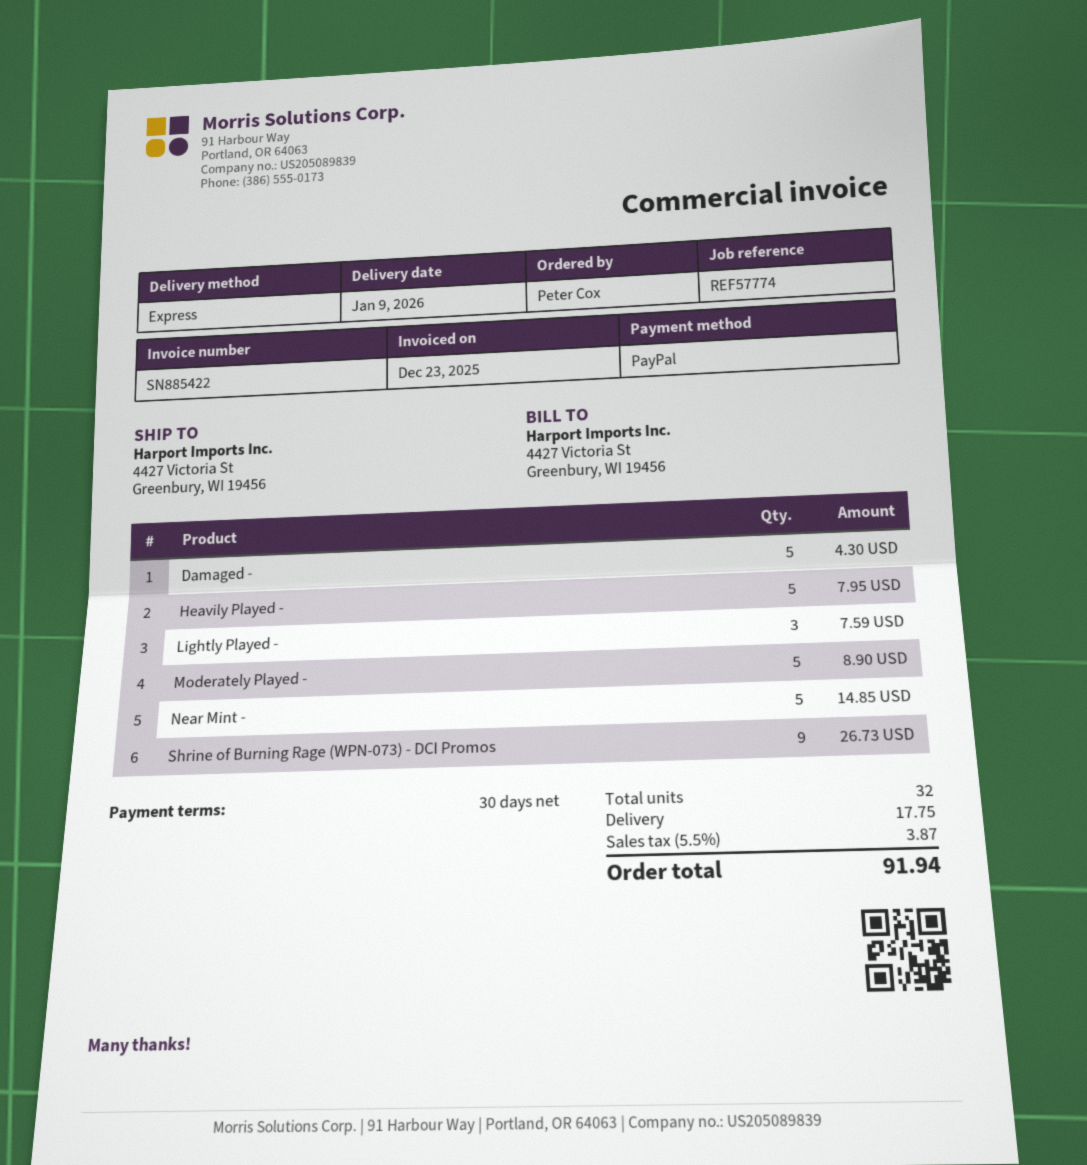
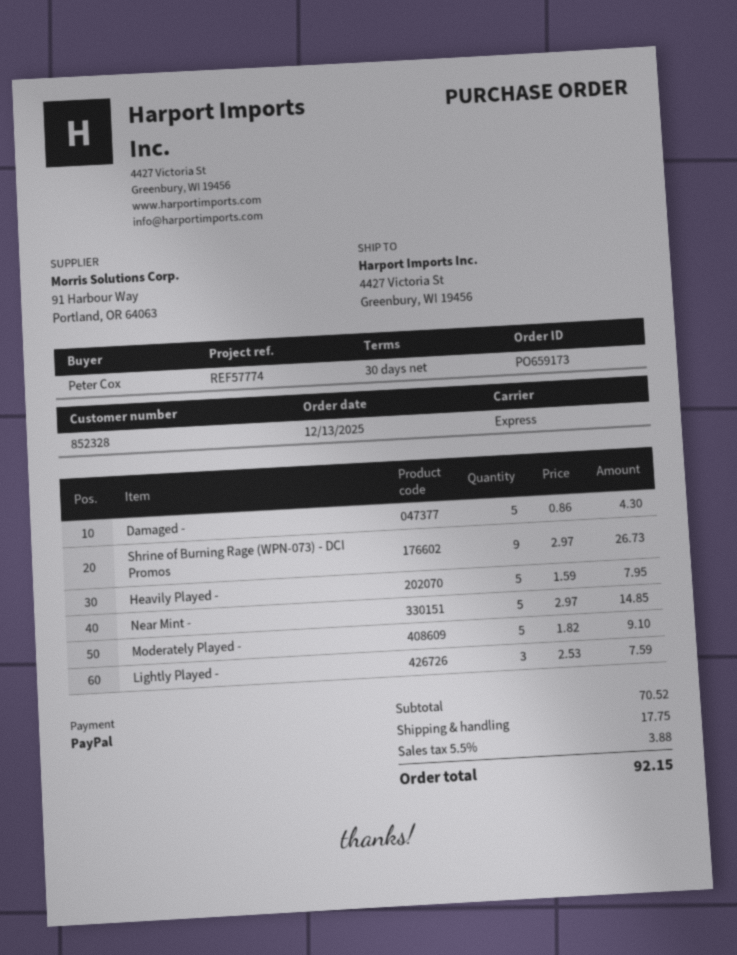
Moderately Played -: 5 for 8.90 -> 5 for 9.10
tax: 5.5% = 3.87 -> 5.5% = 3.88
total: 91.94 -> 92.15

